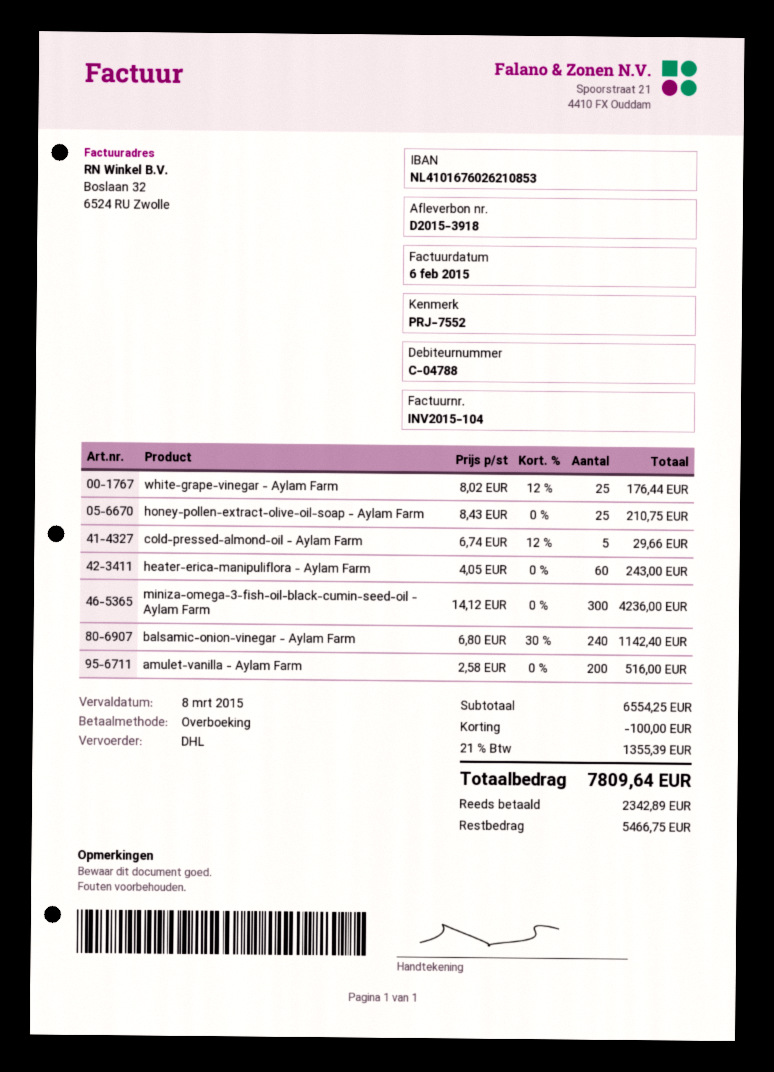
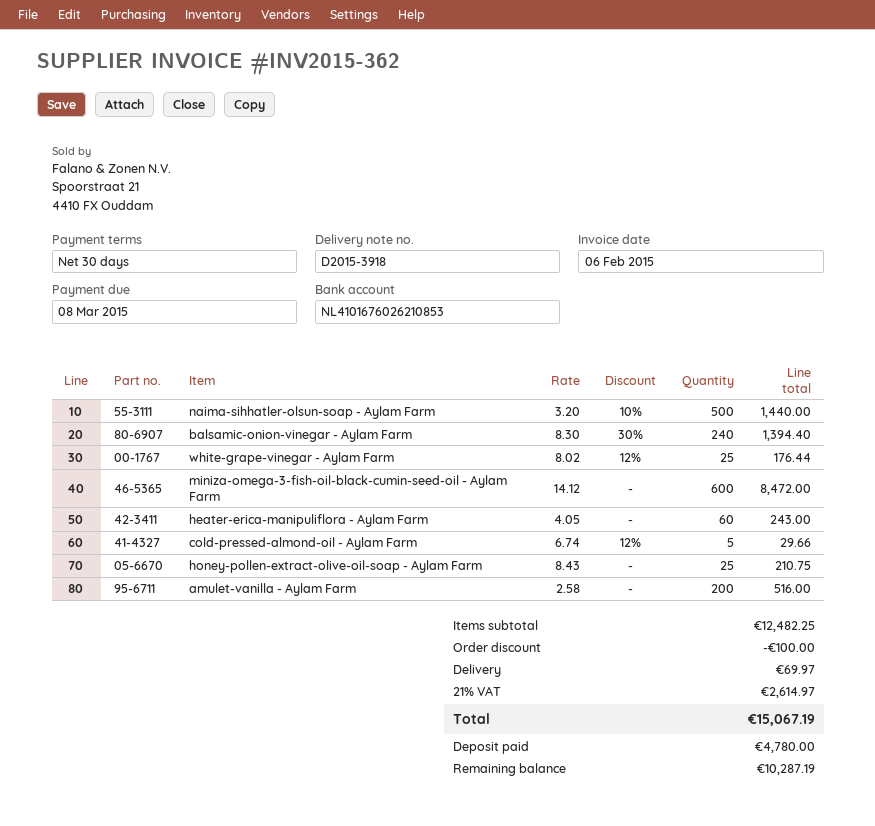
invoice number: INV2015-104 -> INV2015-362
miniza-omega-3-fish-oil-black-cumin-seed-oil - Aylam Farm: 300 x 14.12 = 4236.00 -> 600 x 14.12 = 8472.00
balsamic-onion-vinegar - Aylam Farm: 240 x 6.80 - 30% = 1142.40 -> 240 x 8.30 - 30% = 1394.40
naima-sihhatler-olsun-soap - Aylam Farm: none -> 500 x 3.20 - 10% = 1440.00
subtotal: 6554.25 -> 12482.25
shipping: none -> 69.97
tax: 21% = 1355.39 -> 21% = 2614.97
total: 7809.64 -> 15067.19
deposit: 2342.89 -> 4780.00
balance: 5466.75 -> 10287.19

